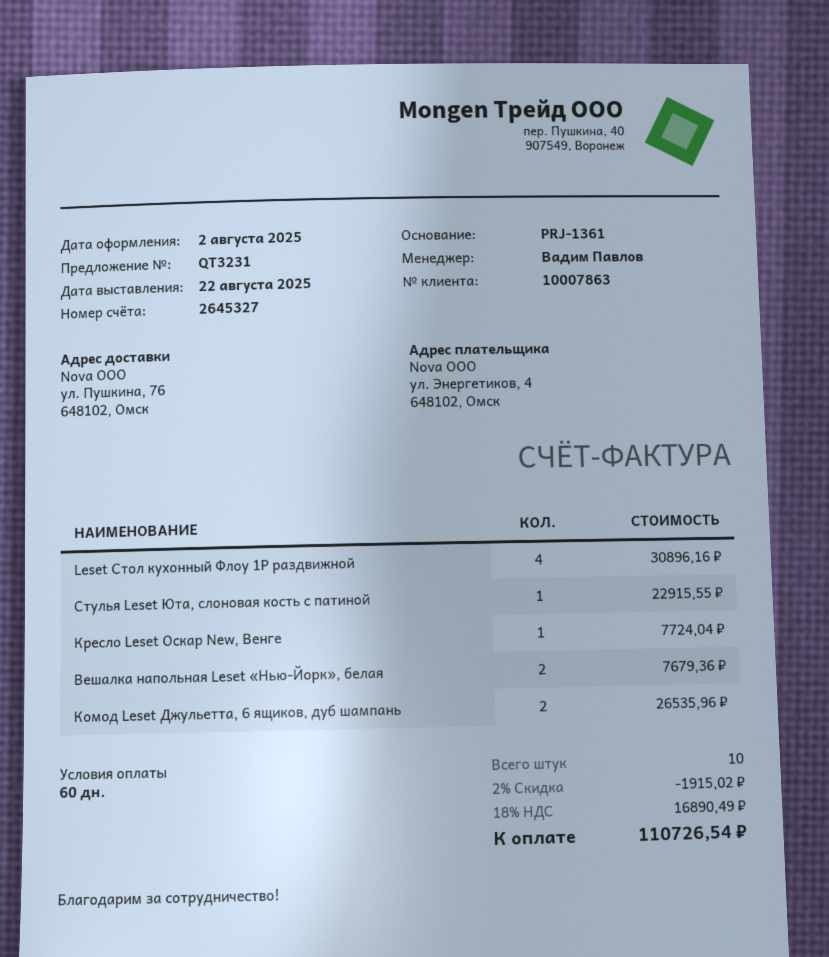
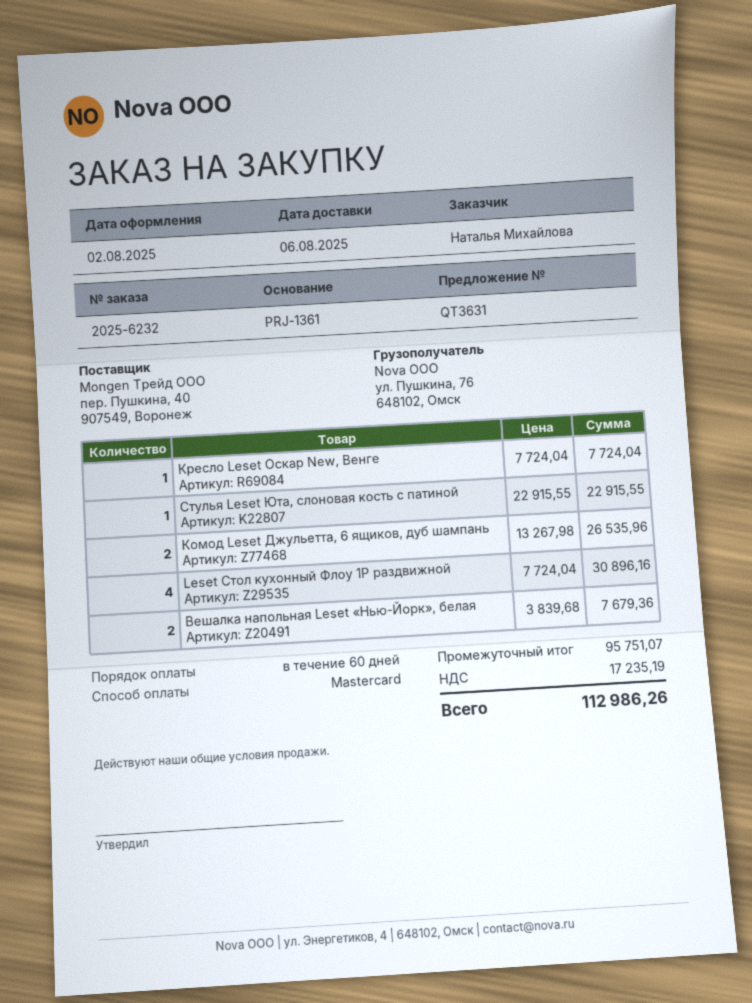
quote number: QT3231 -> QT3631
discount: 2% = 1915.02 -> none
tax: 16890.49 -> 17235.19
total: 110726.54 -> 112986.26

